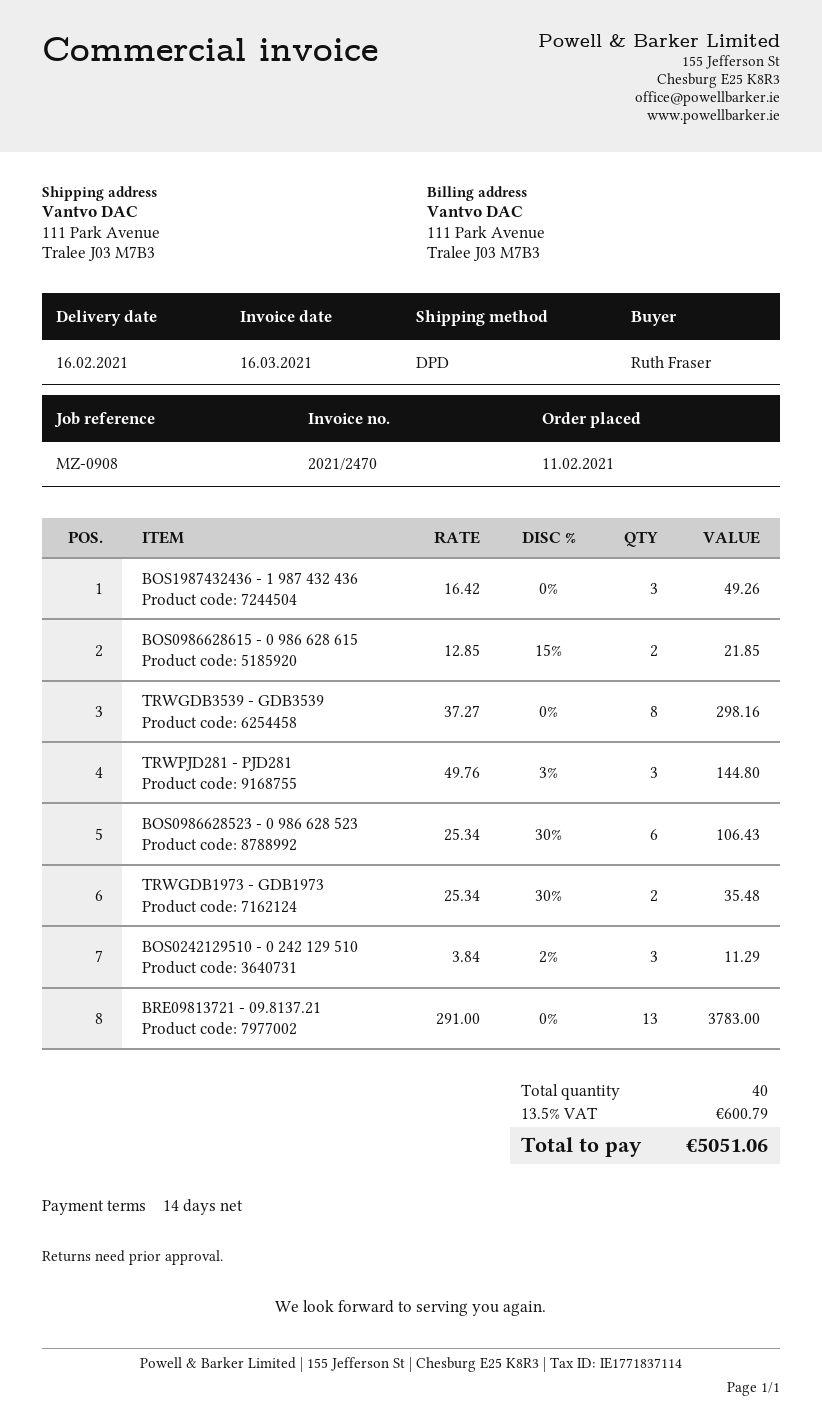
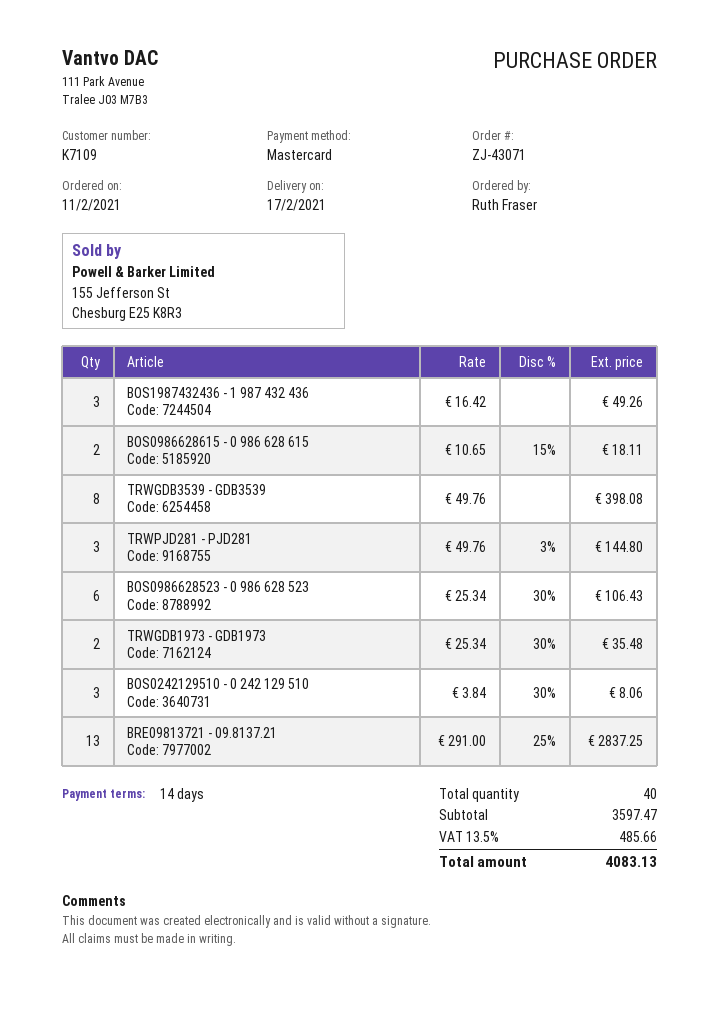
delivery date: 2021-02-16 -> 2021-02-17
BOS0986628615 - 0 986 628 615: 2 x 12.85 - 15% = 21.85 -> 2 x 10.65 - 15% = 18.11
TRWGDB3539 - GDB3539: 8 x 37.27 = 298.16 -> 8 x 49.76 = 398.08
BOS0242129510 - 0 242 129 510: 3 x 3.84 - 2% = 11.29 -> 3 x 3.84 - 30% = 8.06
BRE09813721 - 09.8137.21: 13 x 291.00 = 3783.00 -> 13 x 291.00 - 25% = 2837.25
tax: 13.5% = 600.79 -> 13.5% = 485.66
total: 5051.06 -> 4083.13

